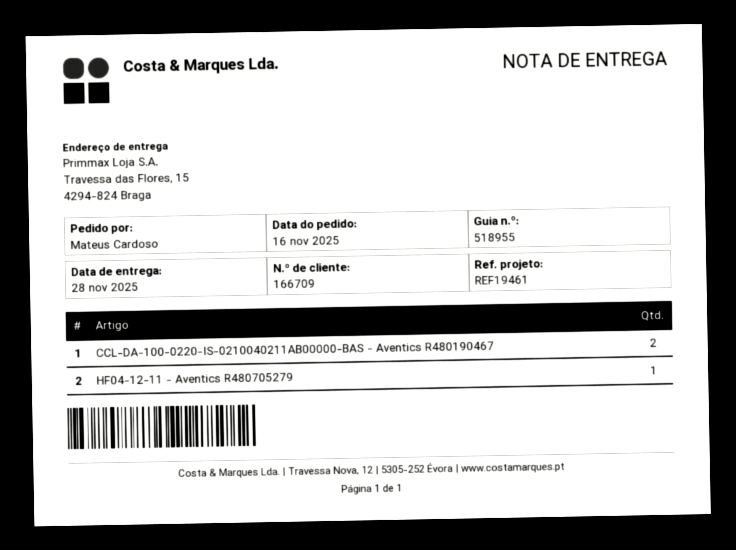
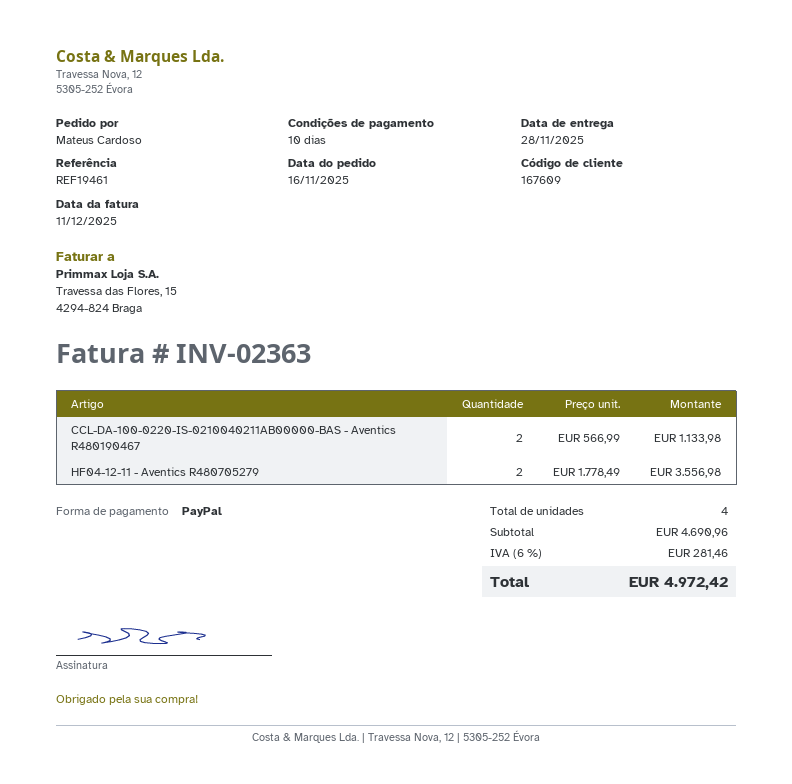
customer number: 166709 -> 167609
HF04-12-11 - Aventics R480705279: 1 -> 2

